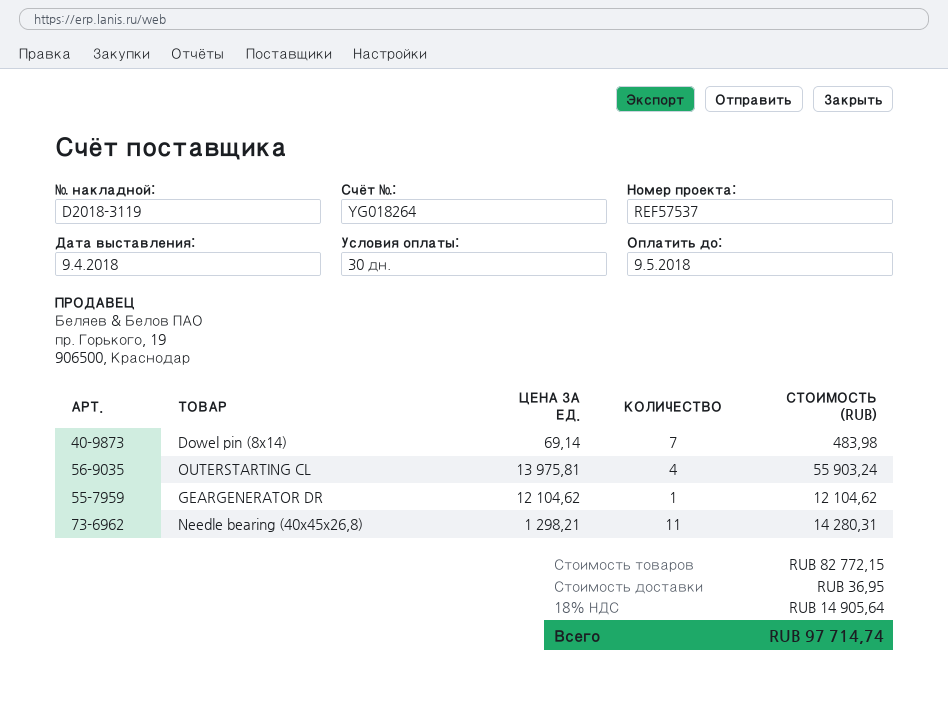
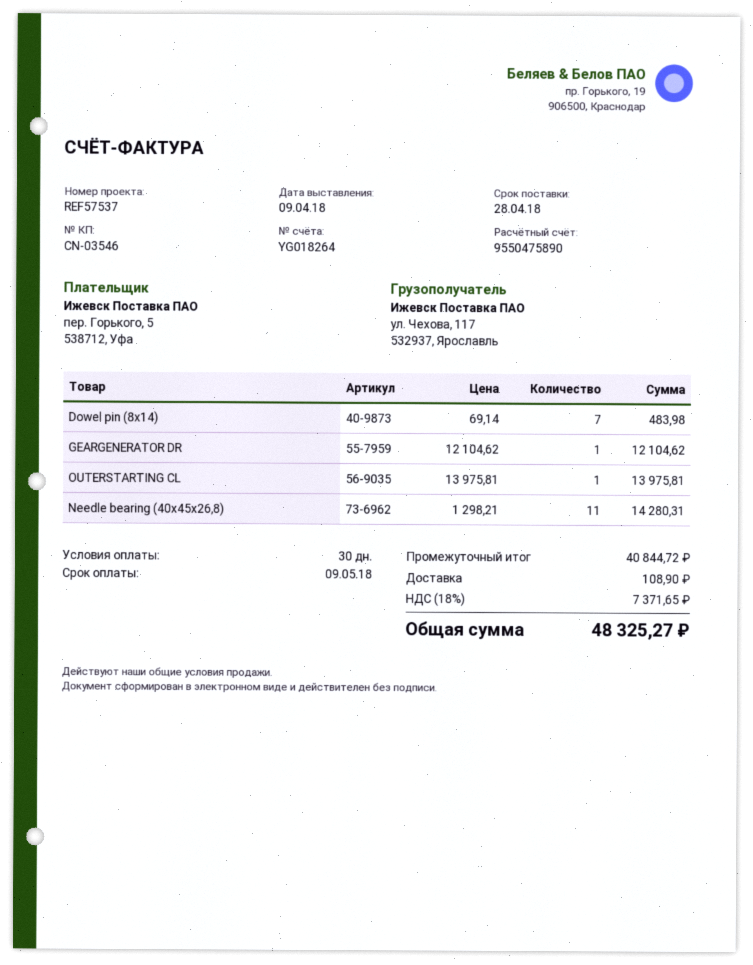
OUTERSTARTING CL: 4 x 13975.81 = 55903.24 -> 1 x 13975.81 = 13975.81
subtotal: 82772.15 -> 40844.72
shipping: 36.95 -> 108.90
tax: 18% = 14905.64 -> 18% = 7371.65
total: 97714.74 -> 48325.27

